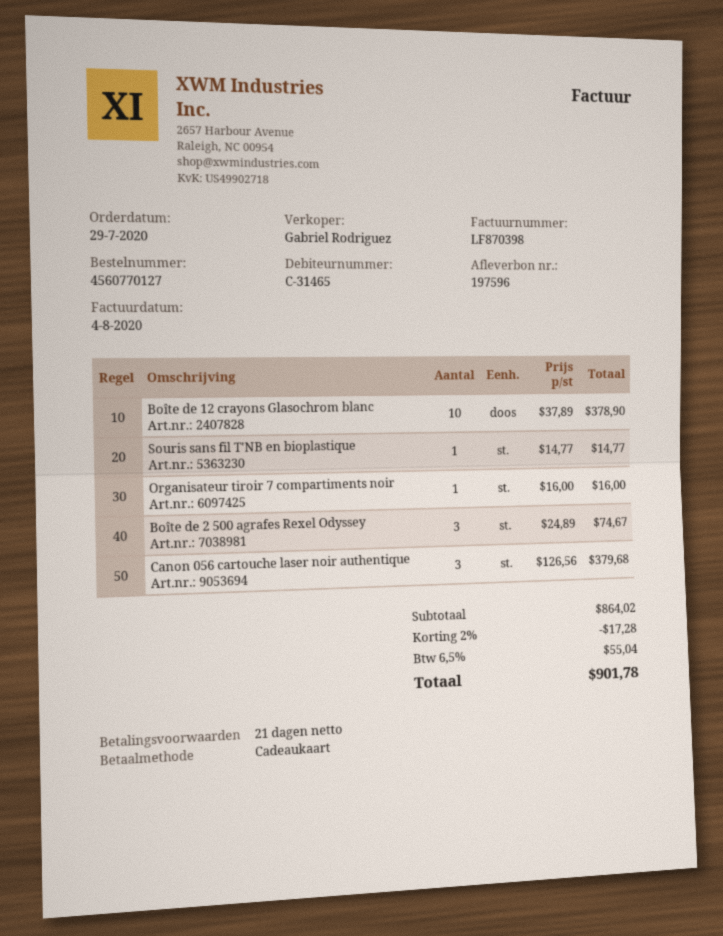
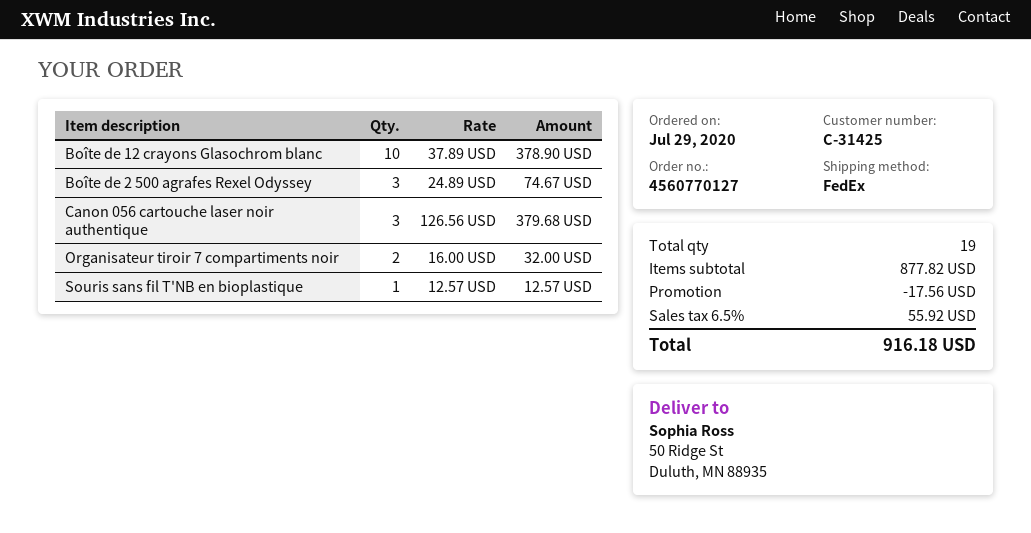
customer number: C-31465 -> C-31425
Souris sans fil T'NB en bioplastique: 1 x 14.77 = 14.77 -> 1 x 12.57 = 12.57
Organisateur tiroir 7 compartiments noir: 1 x 16.00 = 16.00 -> 2 x 16.00 = 32.00
subtotal: 864.02 -> 877.82
discount: 17.28 -> 17.56
tax: 6.5% = 55.04 -> 6.5% = 55.92
total: 901.78 -> 916.18

